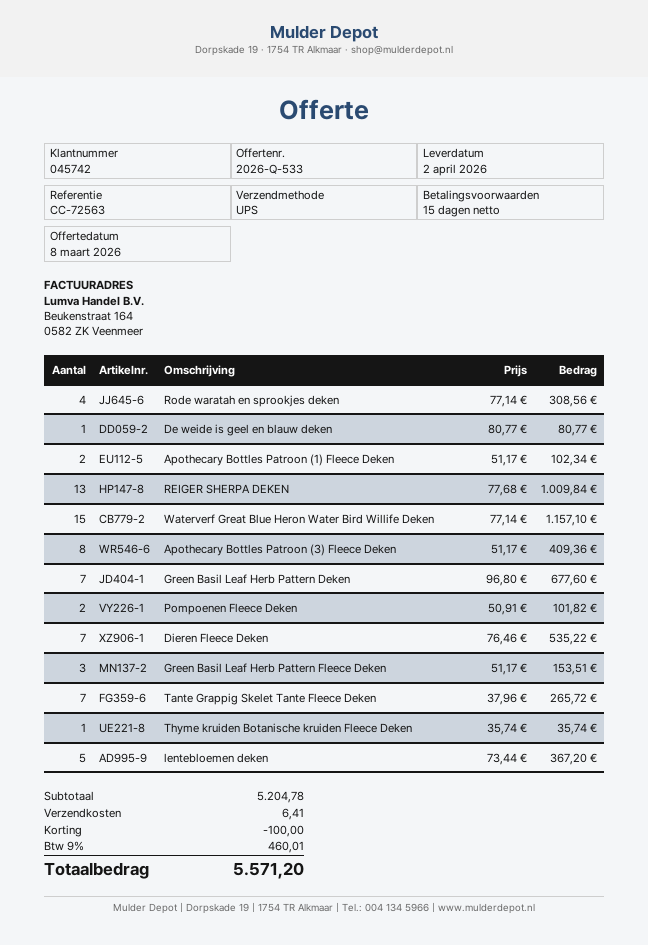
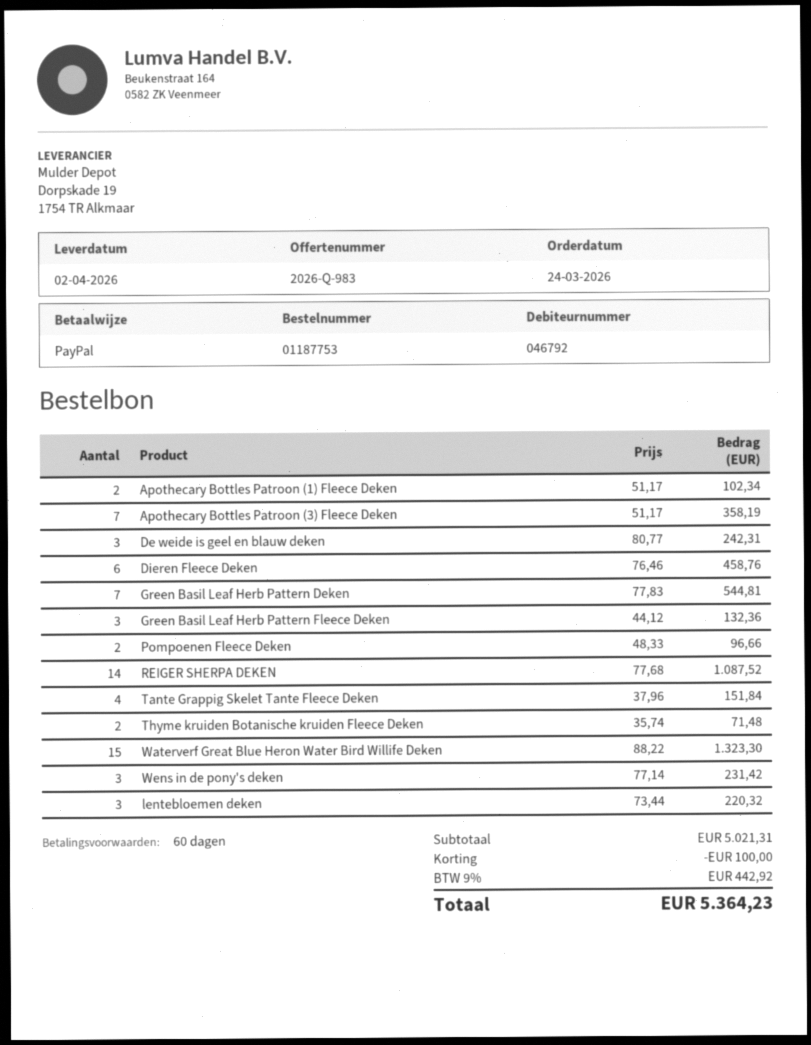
quote number: 2026-Q-533 -> 2026-Q-983
payment terms: 15 days -> 60 days
customer number: 045742 -> 046792
Rode waratah en sprookjes deken: 4 x 77.14 = 308.56 -> none
De weide is geel en blauw deken: 1 x 80.77 = 80.77 -> 3 x 80.77 = 242.31
REIGER SHERPA DEKEN: 13 x 77.68 = 1009.84 -> 14 x 77.68 = 1087.52
Waterverf Great Blue Heron Water Bird Willife Deken: 15 x 77.14 = 1157.10 -> 15 x 88.22 = 1323.30
Apothecary Bottles Patroon (3) Fleece Deken: 8 x 51.17 = 409.36 -> 7 x 51.17 = 358.19
Green Basil Leaf Herb Pattern Deken: 7 x 96.80 = 677.60 -> 7 x 77.83 = 544.81
Pompoenen Fleece Deken: 2 x 50.91 = 101.82 -> 2 x 48.33 = 96.66
Dieren Fleece Deken: 7 x 76.46 = 535.22 -> 6 x 76.46 = 458.76
Green Basil Leaf Herb Pattern Fleece Deken: 3 x 51.17 = 153.51 -> 3 x 44.12 = 132.36
Tante Grappig Skelet Tante Fleece Deken: 7 x 37.96 = 265.72 -> 4 x 37.96 = 151.84
Thyme kruiden Botanische kruiden Fleece Deken: 1 x 35.74 = 35.74 -> 2 x 35.74 = 71.48
lentebloemen deken: 5 x 73.44 = 367.20 -> 3 x 73.44 = 220.32
Wens in de pony's deken: none -> 3 x 77.14 = 231.42
subtotal: 5204.78 -> 5021.31
shipping: 6.41 -> none
tax: 9% = 460.01 -> 9% = 442.92
total: 5571.20 -> 5364.23

